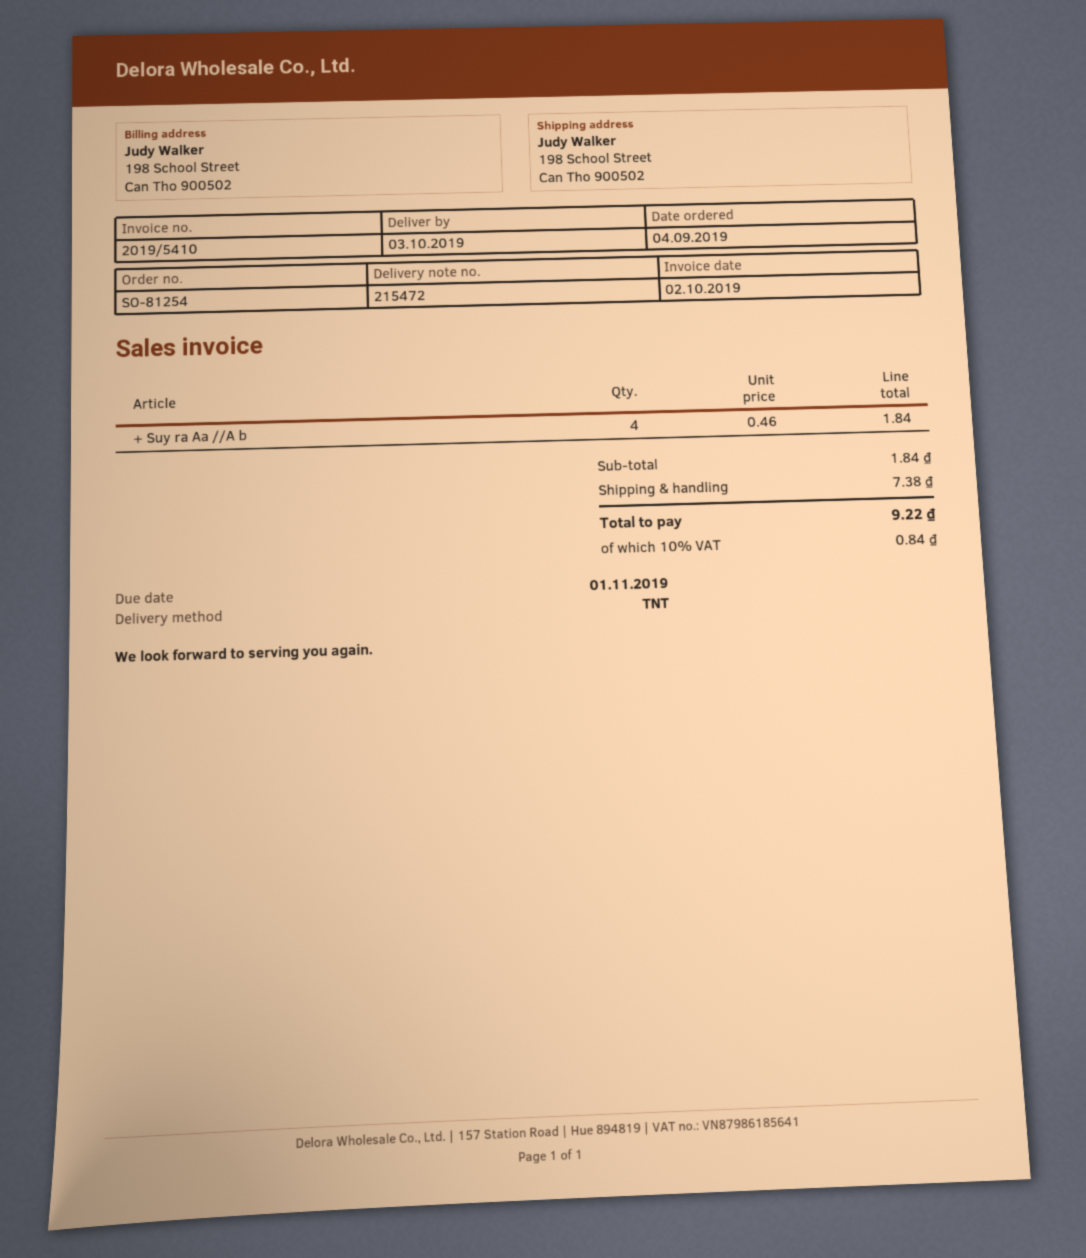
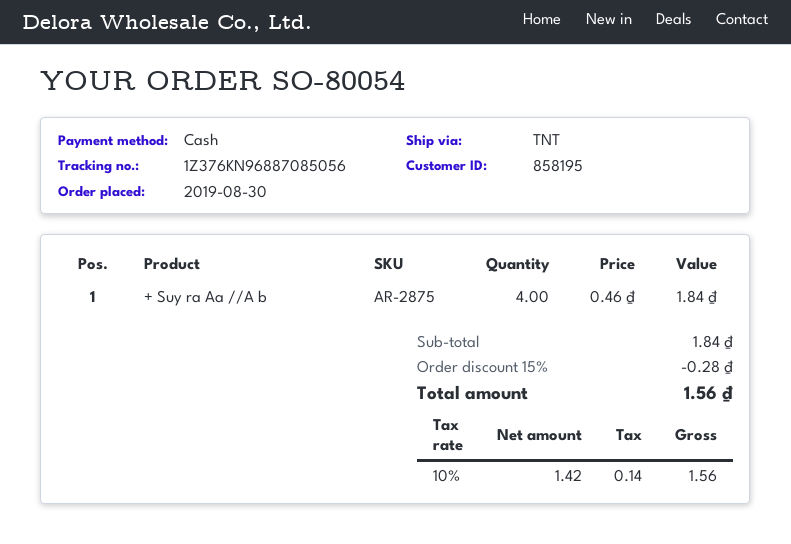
order number: SO-81254 -> SO-80054
order date: 2019-09-04 -> 2019-08-30
discount: none -> 15% = 0.28
shipping: 7.38 -> none
tax: 10% = 0.84 -> 10% = 0.14
total: 9.22 -> 1.56

